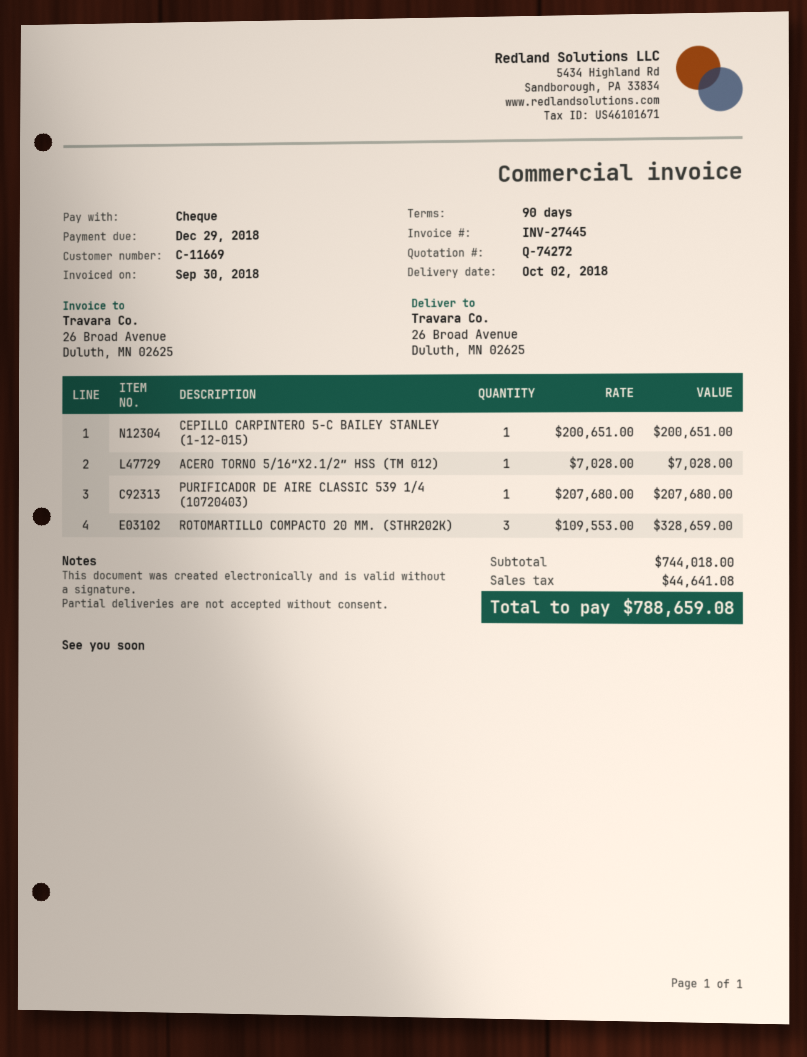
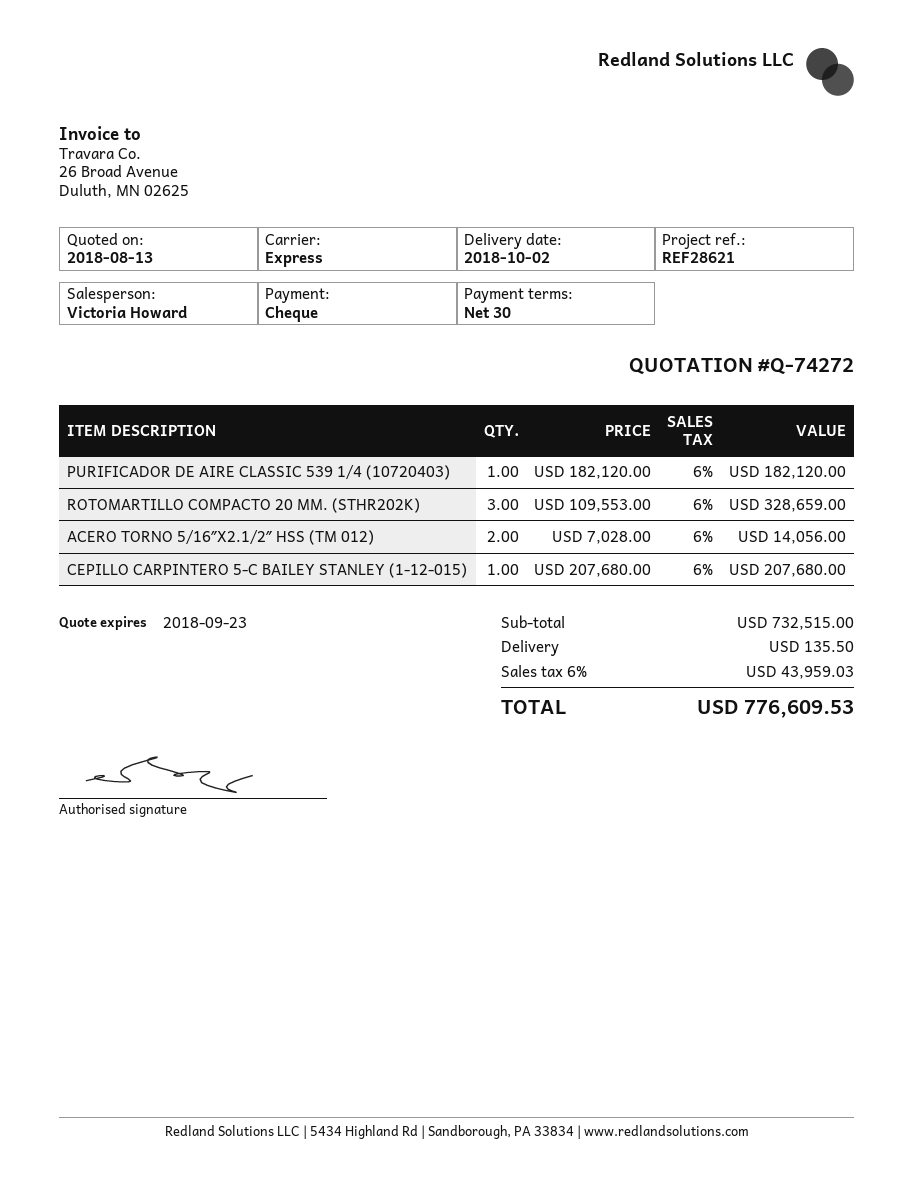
payment terms: 90 days -> 30 days
CEPILLO CARPINTERO 5-C BAILEY STANLEY (1-12-015): 1 x 200651.00 = 200651.00 -> 1 x 207680.00 = 207680.00
ACERO TORNO 5/16″X2.1/2″ HSS (TM 012): 1 x 7028.00 = 7028.00 -> 2 x 7028.00 = 14056.00
PURIFICADOR DE AIRE CLASSIC 539 1/4 (10720403): 1 x 207680.00 = 207680.00 -> 1 x 182120.00 = 182120.00
subtotal: 744018.00 -> 732515.00
shipping: none -> 135.50
tax: 44641.08 -> 43959.03
total: 788659.08 -> 776609.53

